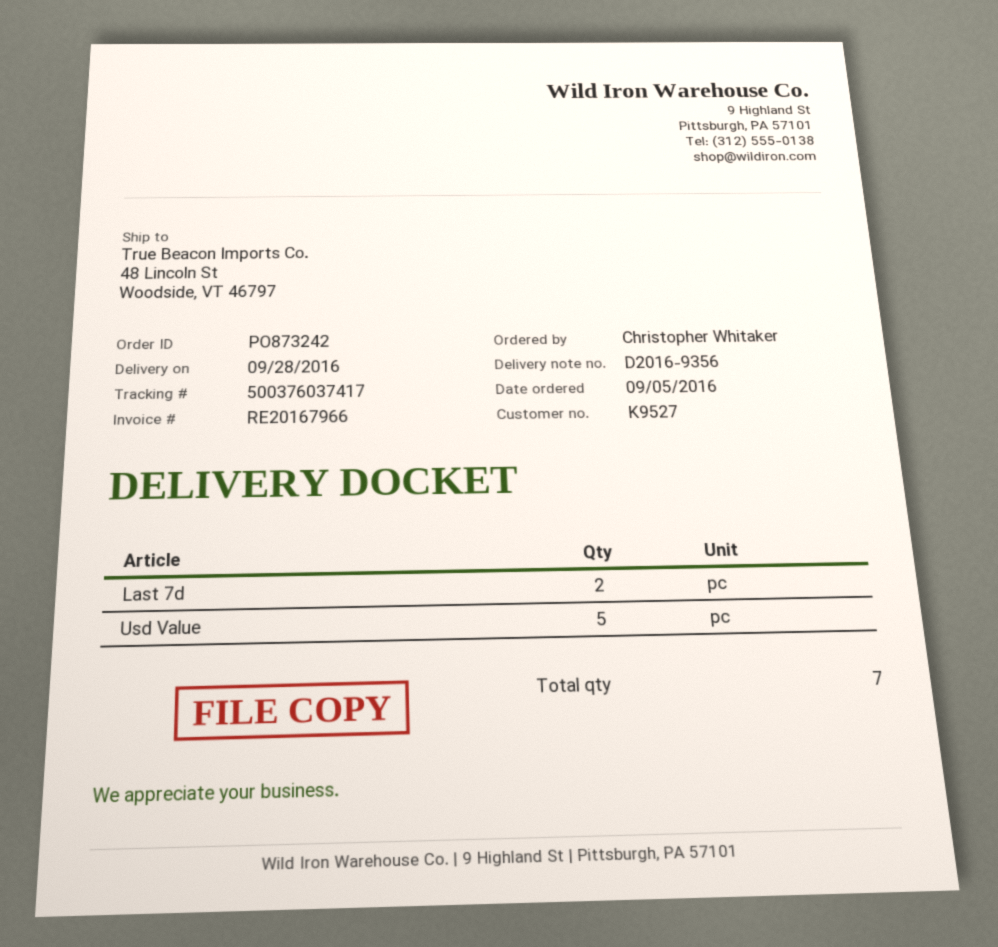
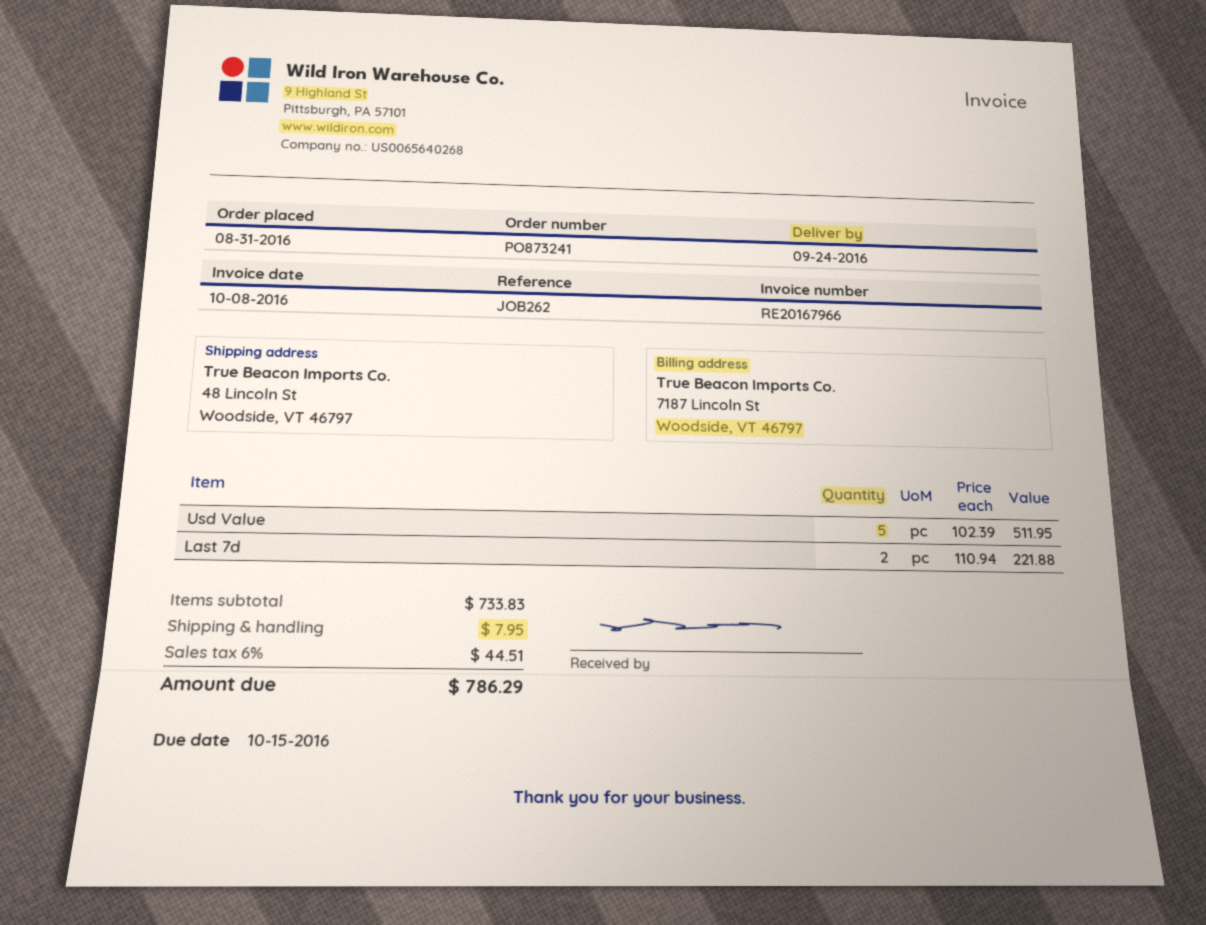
order number: PO873242 -> PO873241
order date: 2016-09-05 -> 2016-08-31
delivery date: 2016-09-28 -> 2016-09-24

